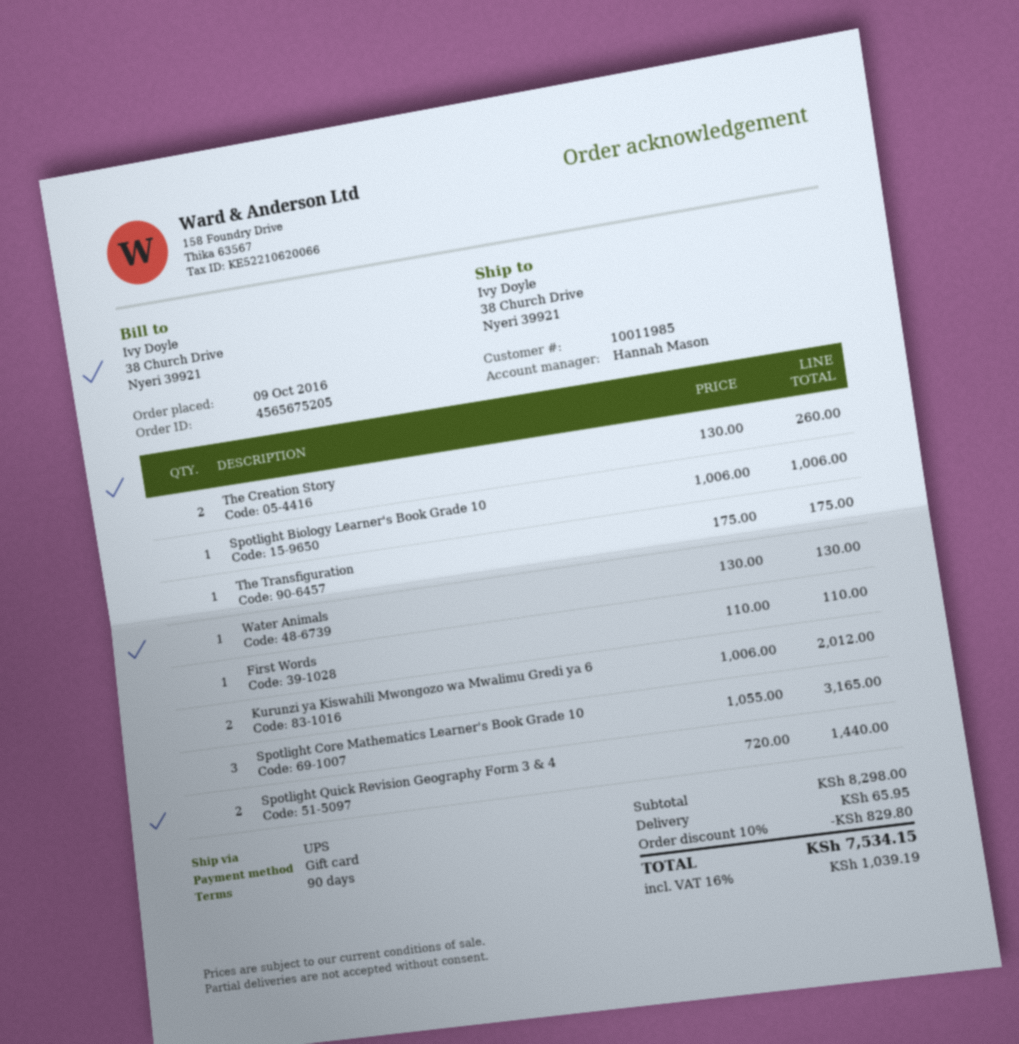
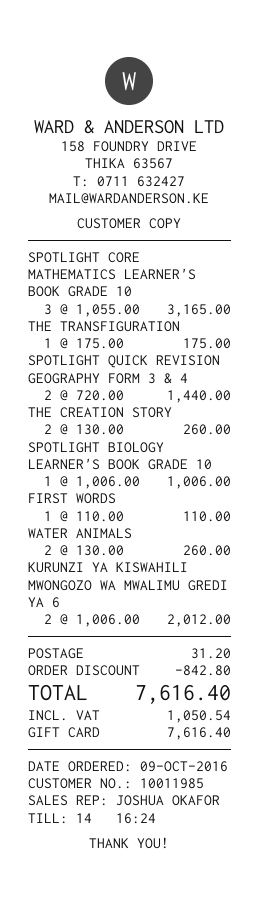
sales rep: Hannah Mason -> JOSHUA OKAFOR
Water Animals: 1 x 130.00 = 130.00 -> 2 x 130.00 = 260.00
discount: 829.80 -> 842.80
shipping: 65.95 -> 31.20
tax: 1039.19 -> 1050.54
total: 7534.15 -> 7616.40

